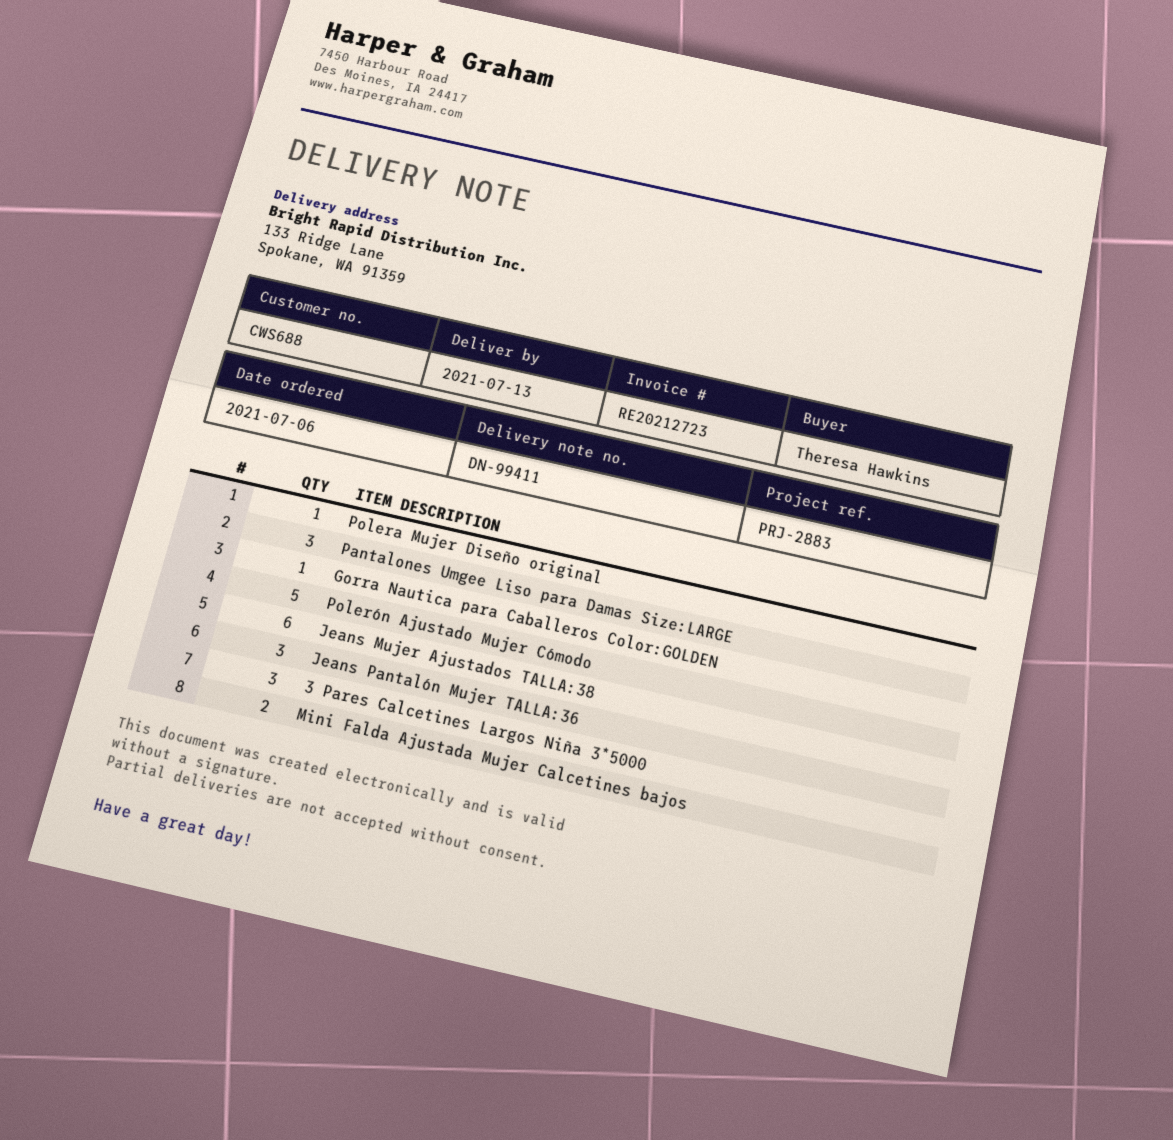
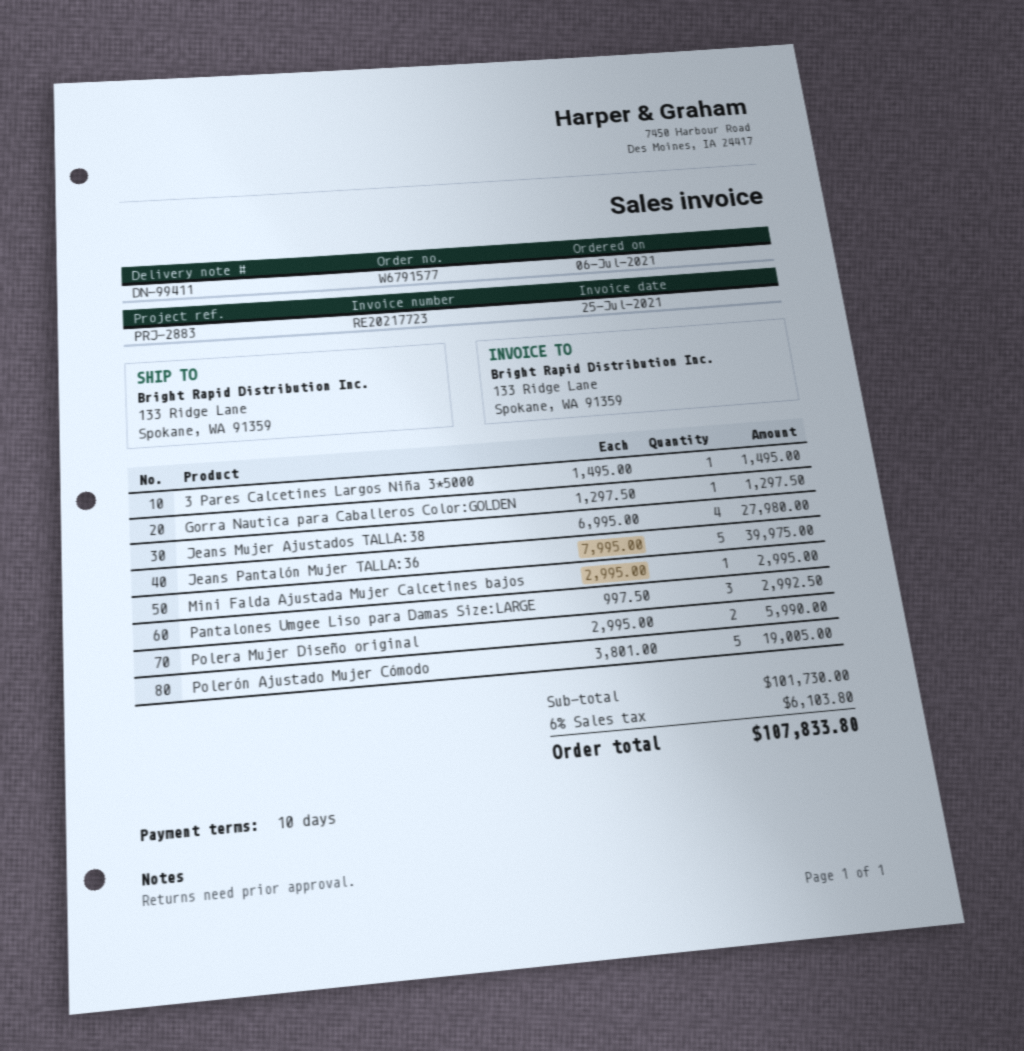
invoice number: RE20212723 -> RE20217723
Polera Mujer Diseño original: 1 -> 2
Jeans Mujer Ajustados TALLA:38: 6 -> 4
Jeans Pantalón Mujer TALLA:36: 3 -> 5
3 Pares Calcetines Largos Niña 3*5000: 3 -> 1
Mini Falda Ajustada Mujer Calcetines bajos: 2 -> 1

